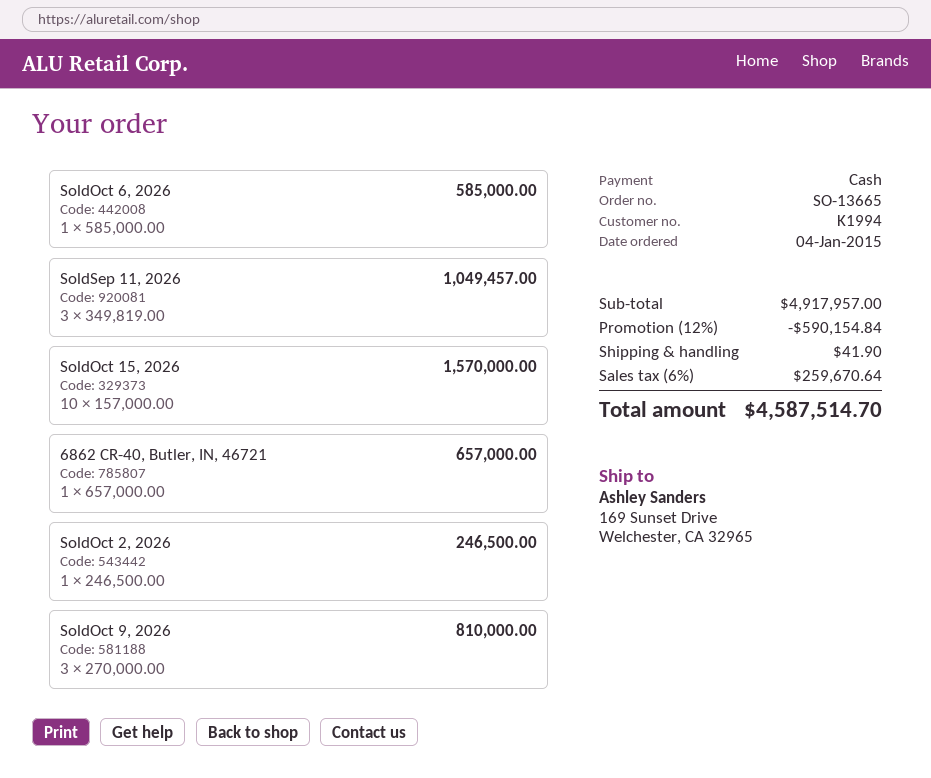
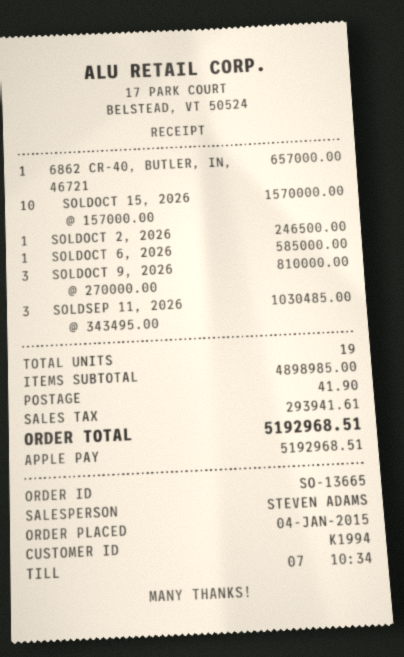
payment method: cash -> Apple Pay
SoldSep 11, 2026: 3 x 349819.00 = 1049457.00 -> 3 x 343495.00 = 1030485.00
subtotal: 4917957.00 -> 4898985.00
discount: 12% = 590154.84 -> none
tax: 259670.64 -> 293941.61
total: 4587514.70 -> 5192968.51

